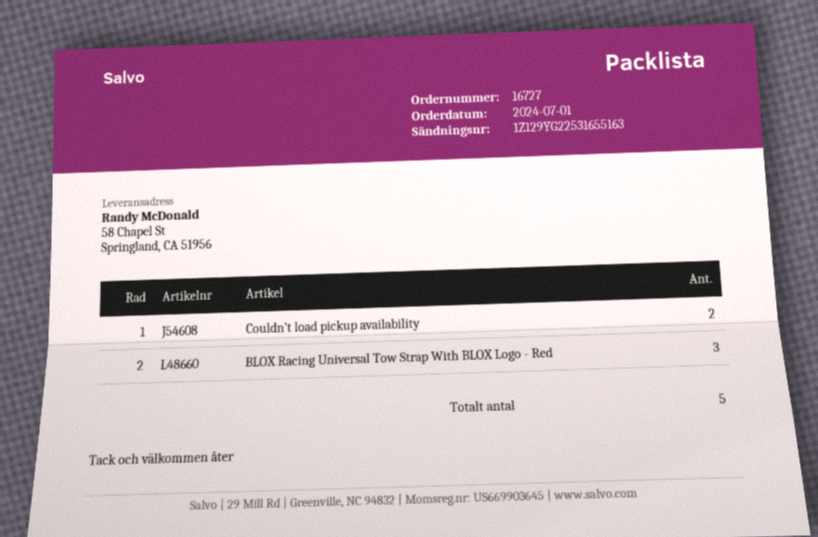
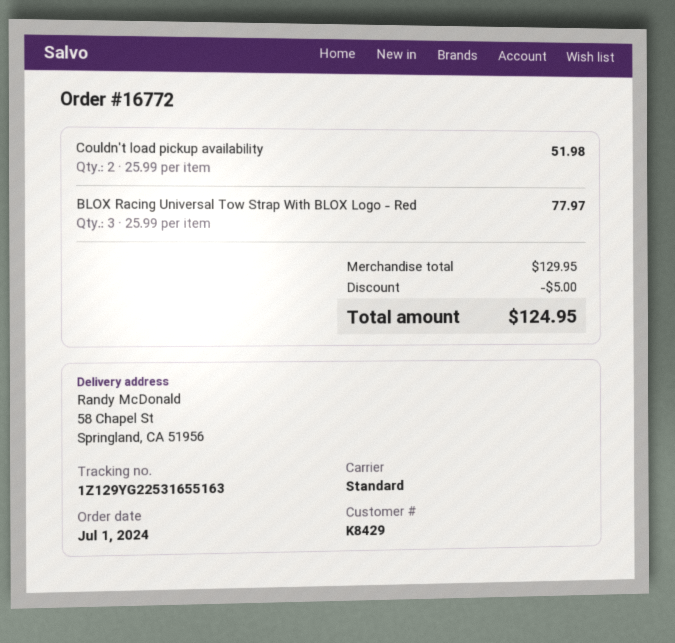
order number: 16727 -> 16772

